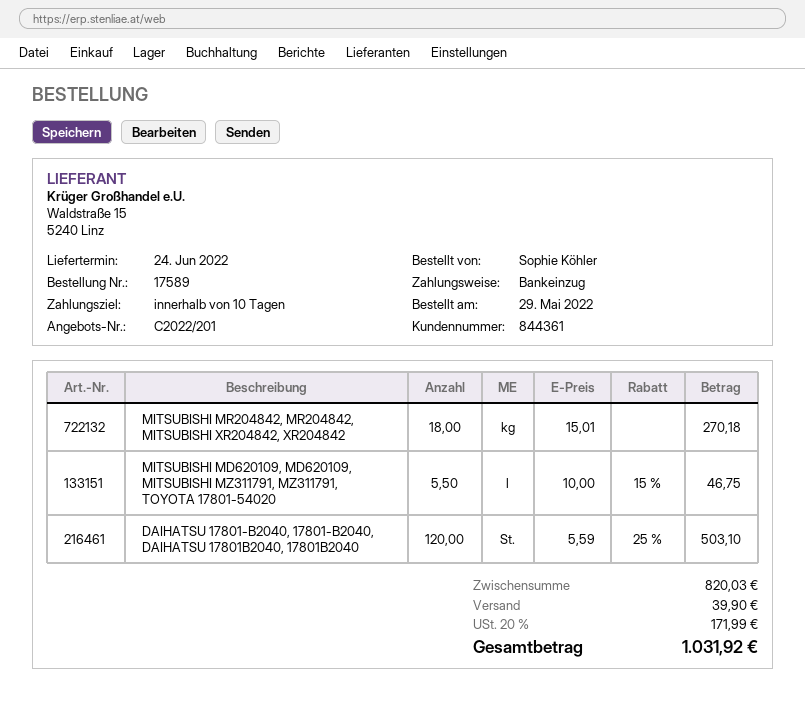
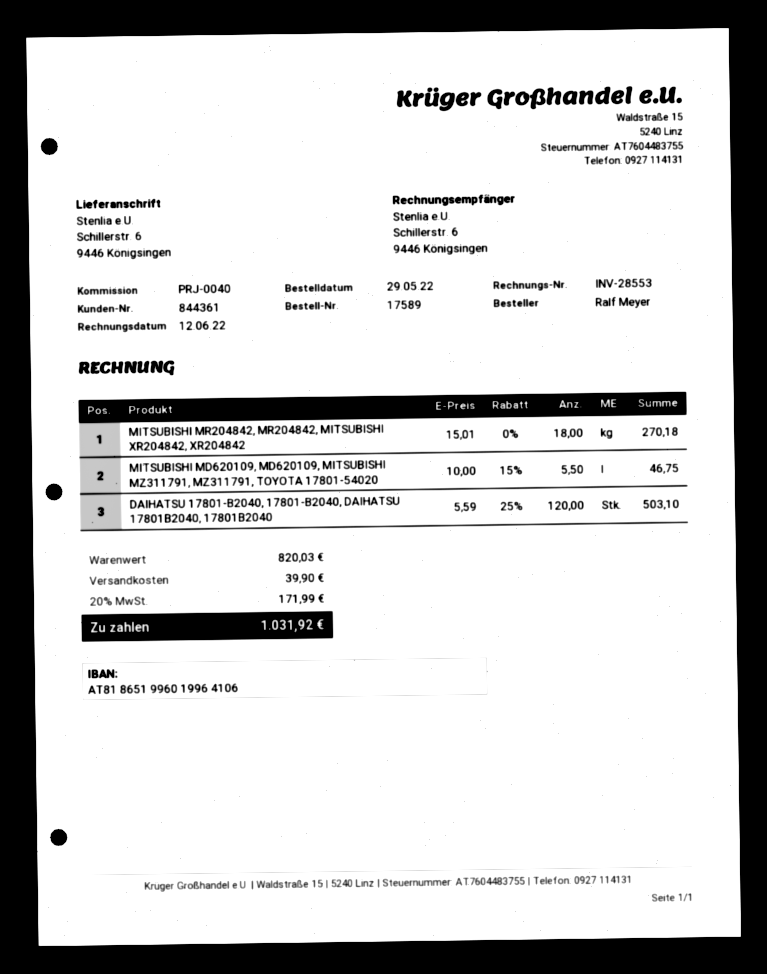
ordered by: Sophie Köhler -> Ralf Meyer

